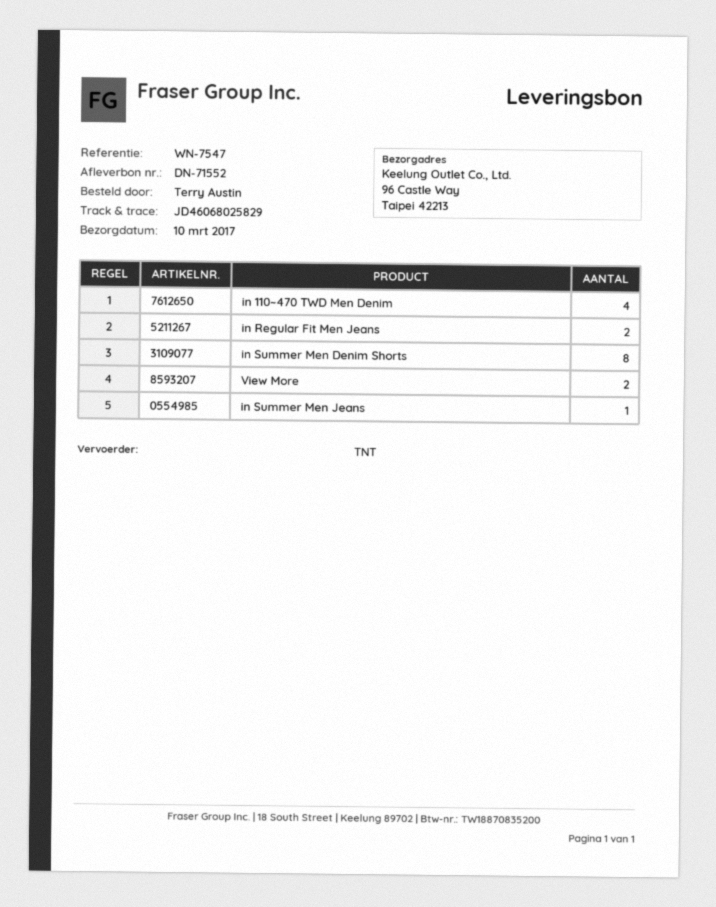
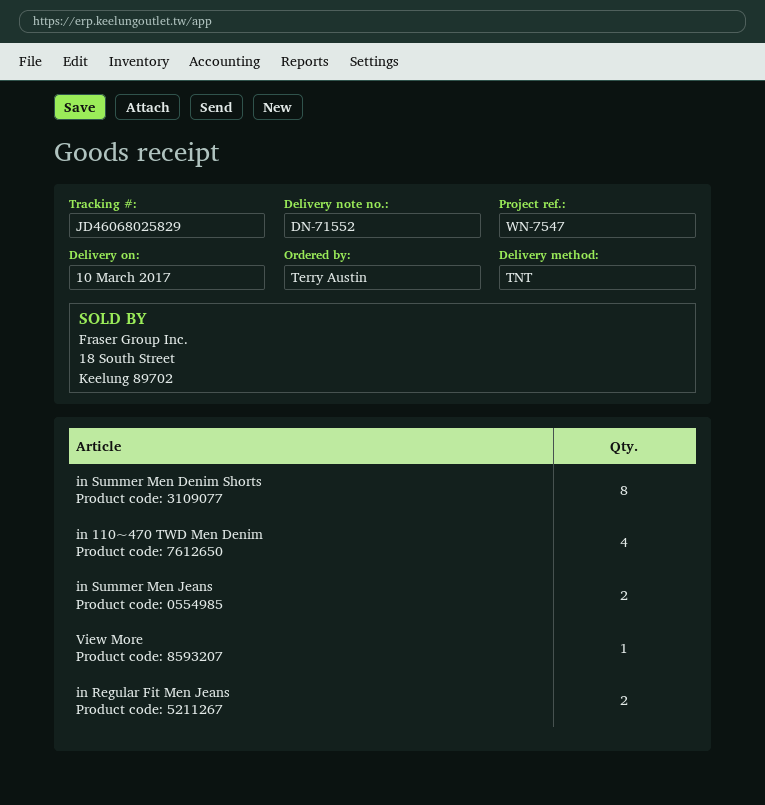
View More: 2 -> 1
in Summer Men Jeans: 1 -> 2

